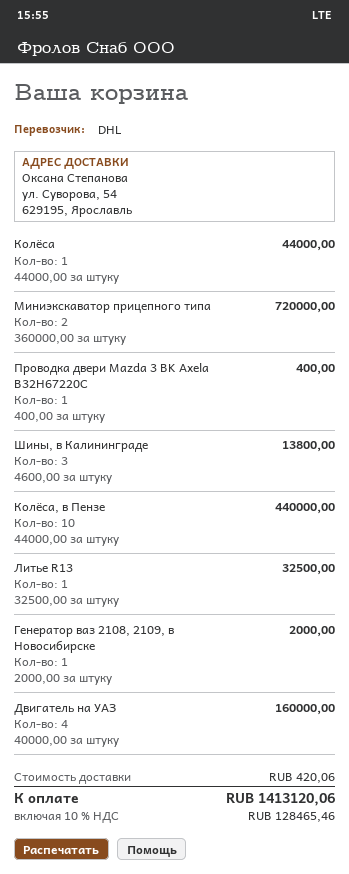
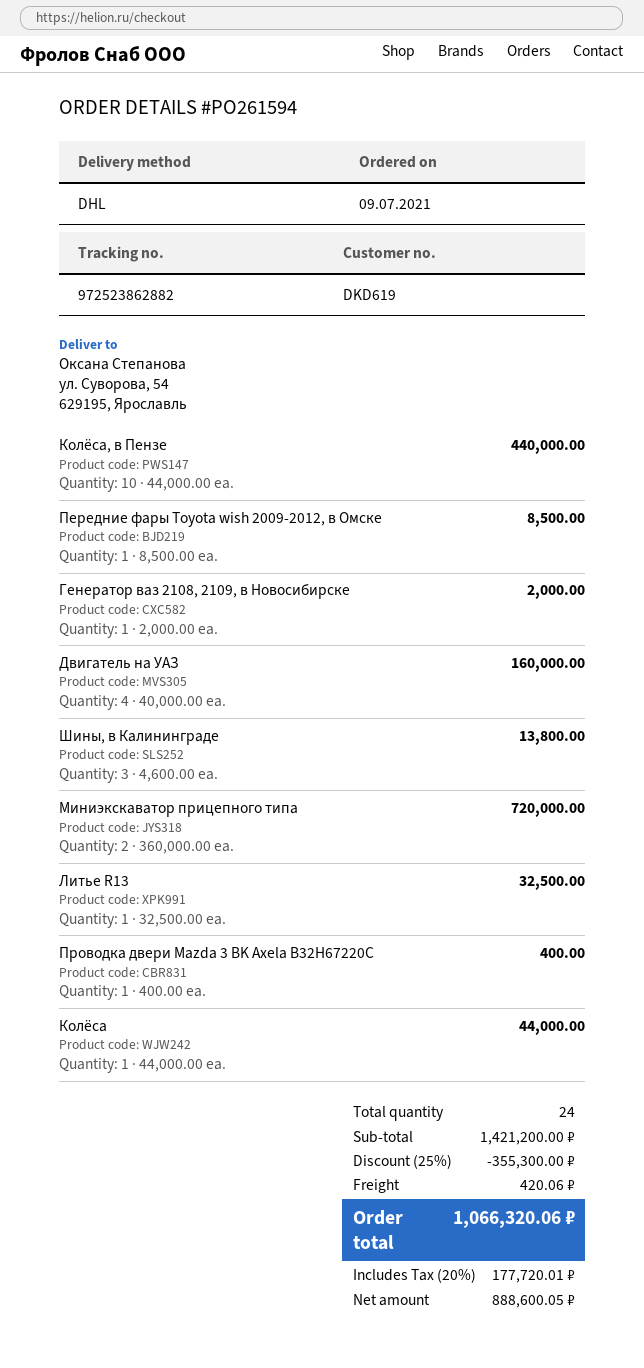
Передние фары Toyota wish 2009-2012, в Омске: none -> 1 x 8500.00 = 8500.00
discount: none -> 25% = 355300.00
tax: 10% = 128465.46 -> 20% = 177720.01
total: 1413120.06 -> 1066320.06

